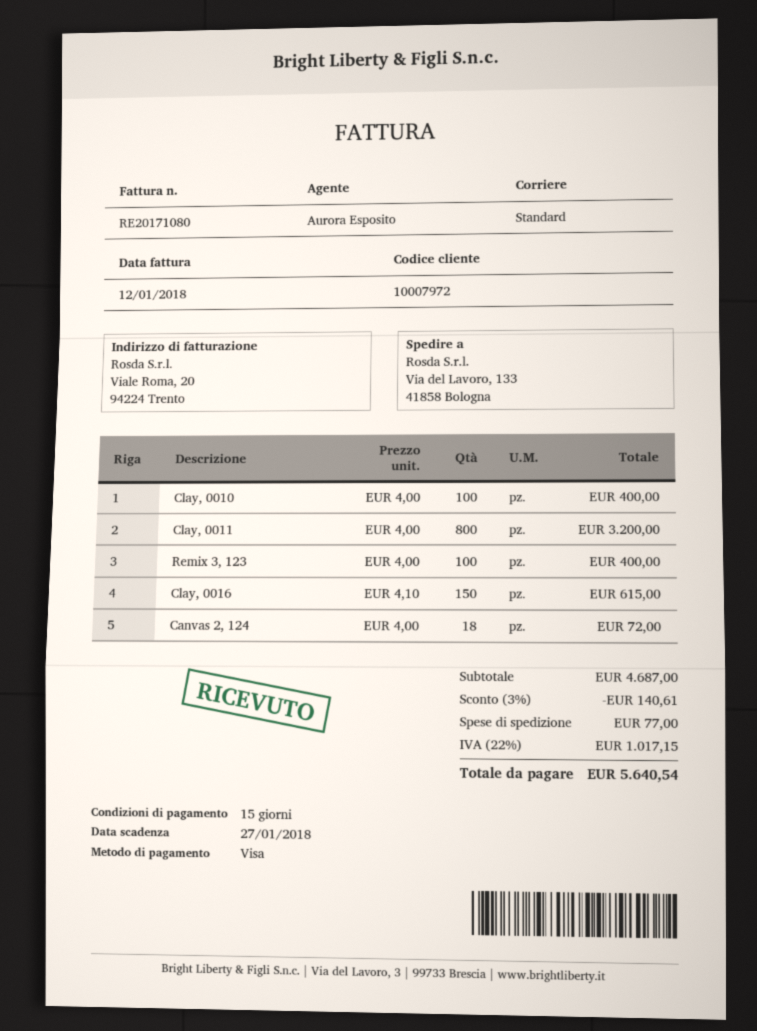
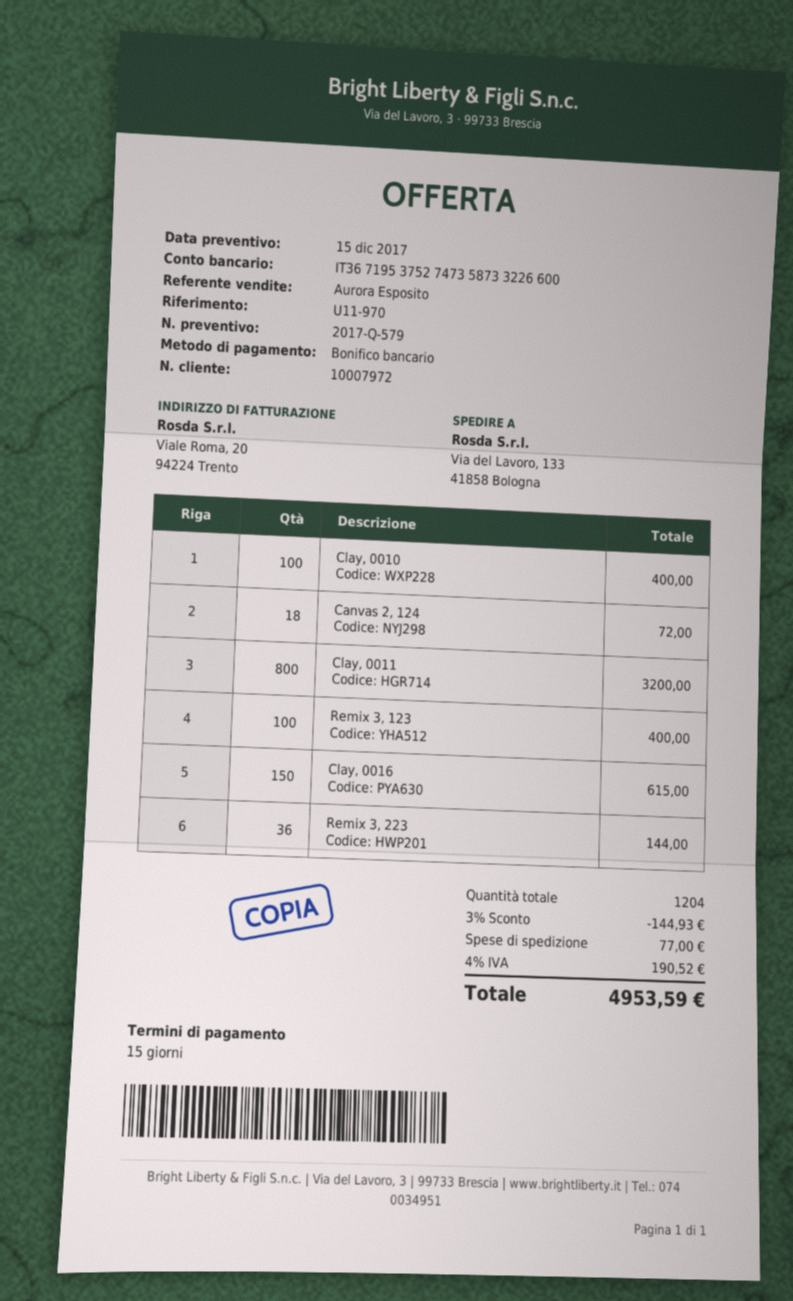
payment method: Visa -> bank transfer
Remix 3, 223: none -> 36 for 144.00
discount: 3% = 140.61 -> 3% = 144.93
tax: 22% = 1017.15 -> 4% = 190.52
total: 5640.54 -> 4953.59

